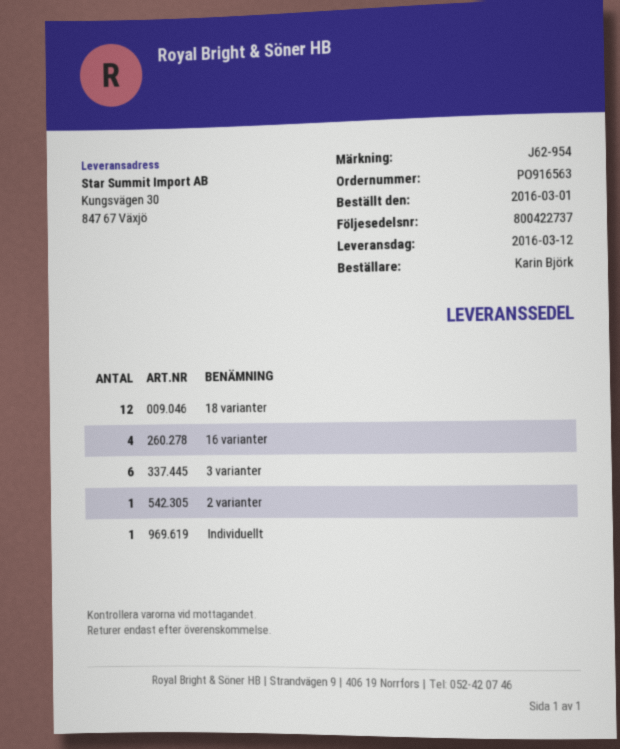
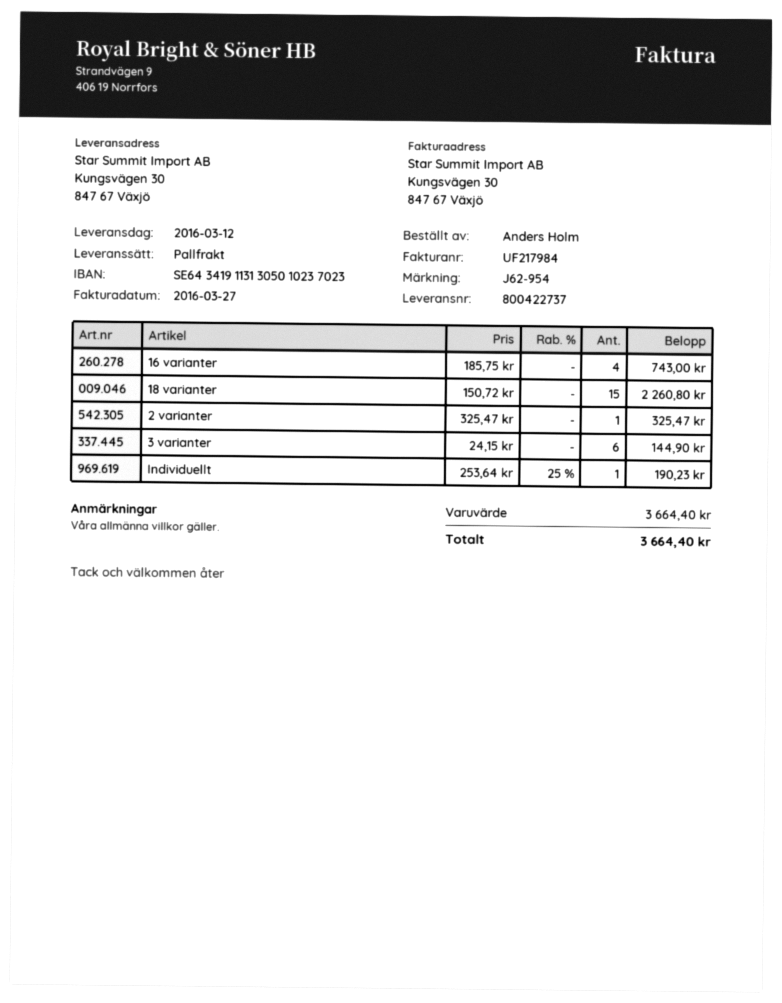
ordered by: Karin Björk -> Anders Holm
18 varianter: 12 -> 15

